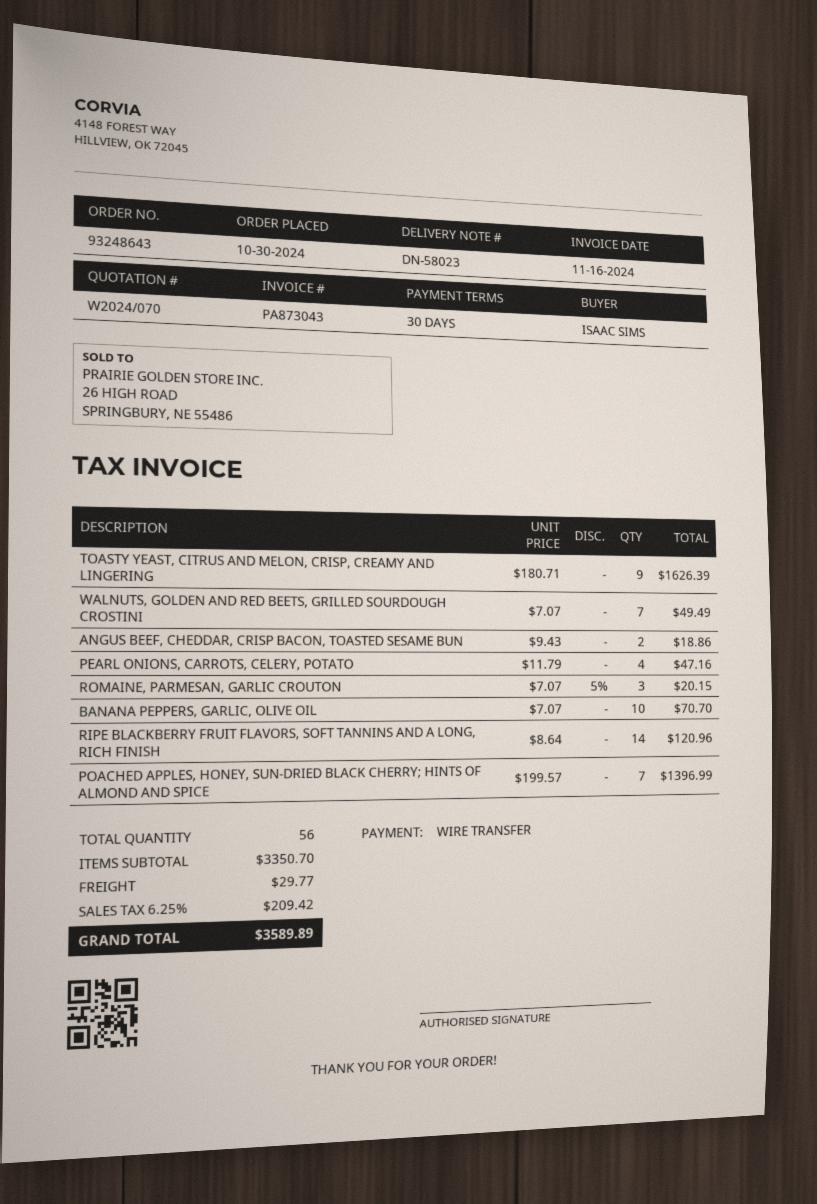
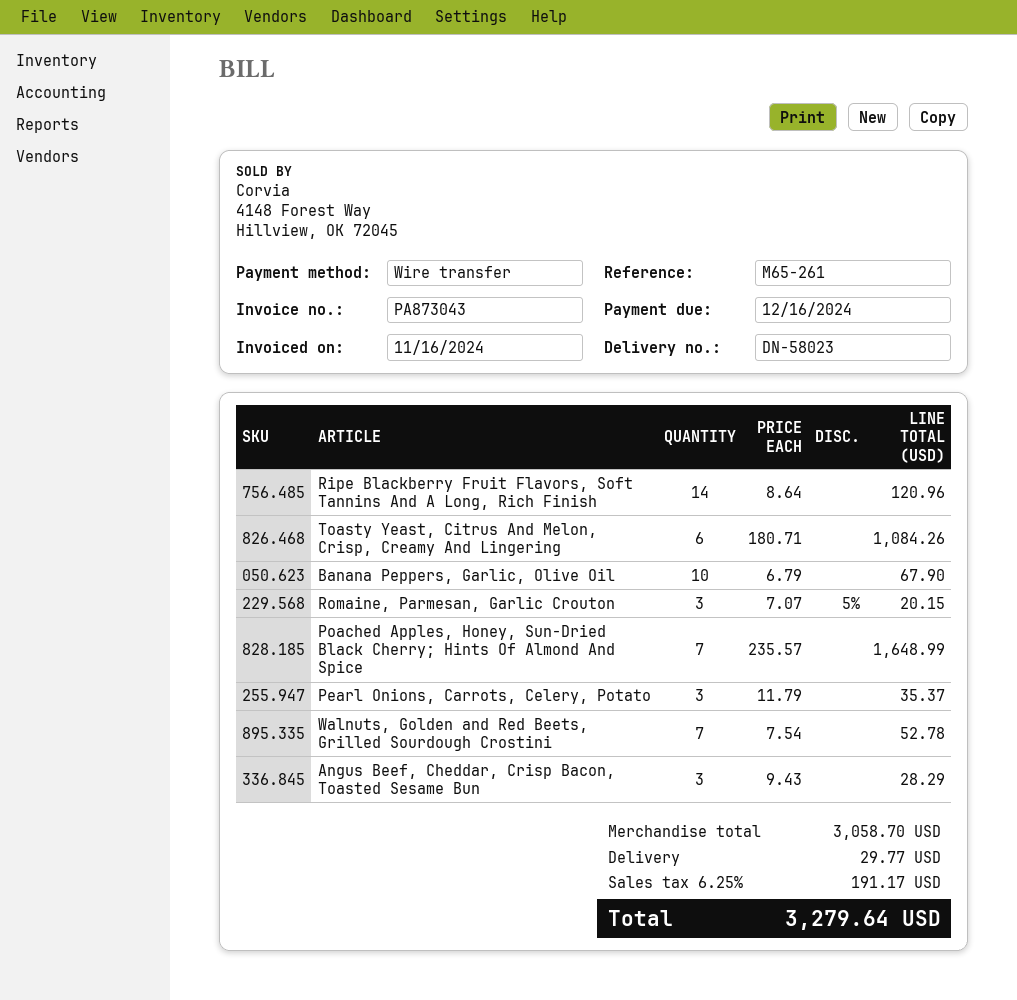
TOASTY YEAST, CITRUS AND MELON, CRISP, CREAMY AND LINGERING: 9 x 180.71 = 1626.39 -> 6 x 180.71 = 1084.26
WALNUTS, GOLDEN AND RED BEETS, GRILLED SOURDOUGH CROSTINI: 7 x 7.07 = 49.49 -> 7 x 7.54 = 52.78
ANGUS BEEF, CHEDDAR, CRISP BACON, TOASTED SESAME BUN: 2 x 9.43 = 18.86 -> 3 x 9.43 = 28.29
PEARL ONIONS, CARROTS, CELERY, POTATO: 4 x 11.79 = 47.16 -> 3 x 11.79 = 35.37
BANANA PEPPERS, GARLIC, OLIVE OIL: 10 x 7.07 = 70.70 -> 10 x 6.79 = 67.90
POACHED APPLES, HONEY, SUN-DRIED BLACK CHERRY; HINTS OF ALMOND AND SPICE: 7 x 199.57 = 1396.99 -> 7 x 235.57 = 1648.99
subtotal: 3350.70 -> 3058.70
tax: 6.25% = 209.42 -> 6.25% = 191.17
total: 3589.89 -> 3279.64

